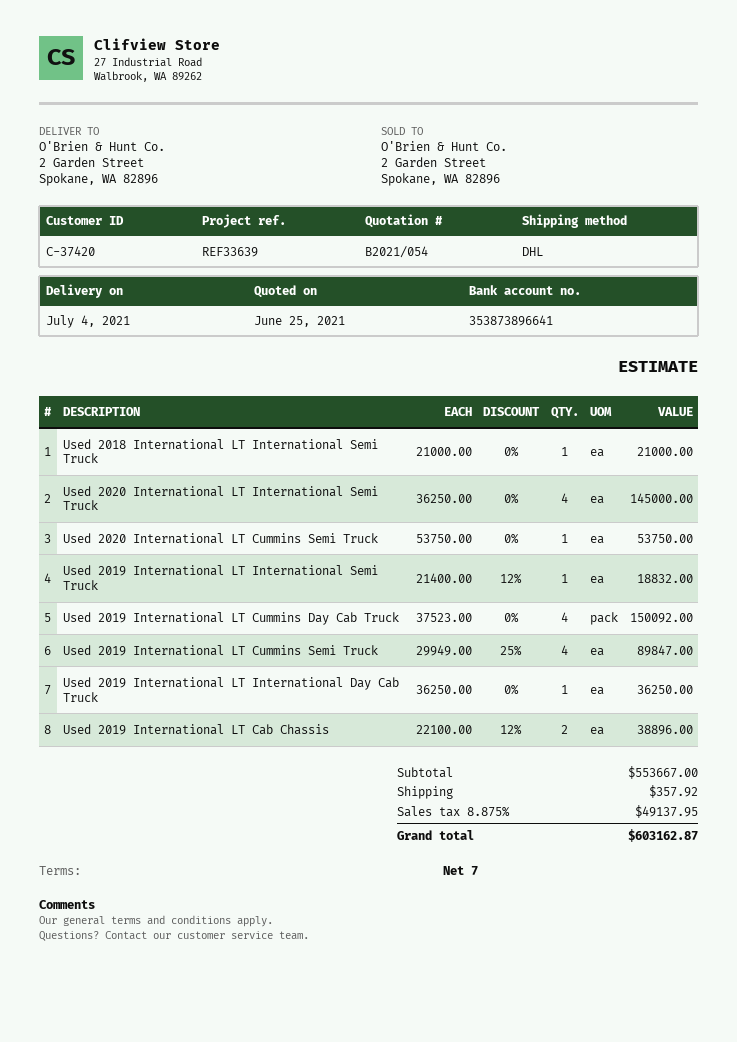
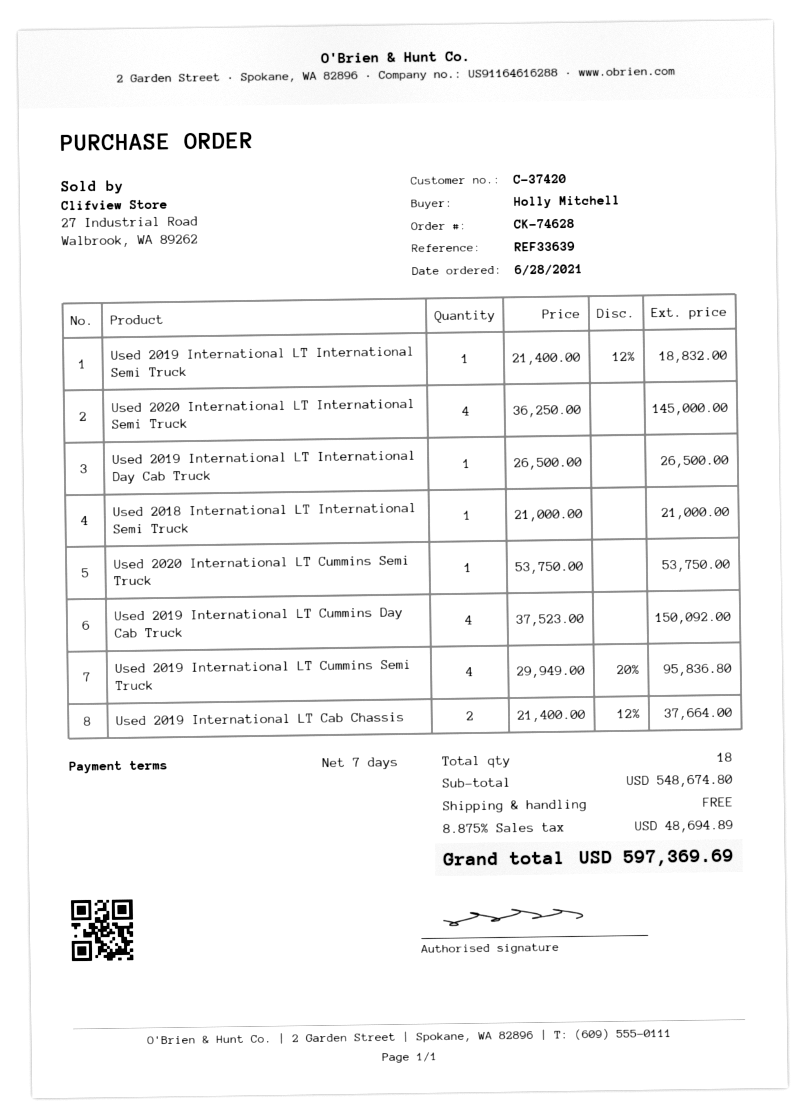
Used 2019 International LT Cummins Semi Truck: 4 x 29949.00 - 25% = 89847.00 -> 4 x 29949.00 - 20% = 95836.80
Used 2019 International LT International Day Cab Truck: 1 x 36250.00 = 36250.00 -> 1 x 26500.00 = 26500.00
Used 2019 International LT Cab Chassis: 2 x 22100.00 - 12% = 38896.00 -> 2 x 21400.00 - 12% = 37664.00
subtotal: 553667.00 -> 548674.80
shipping: 357.92 -> 0.00
tax: 8.875% = 49137.95 -> 8.875% = 48694.89
total: 603162.87 -> 597369.69

